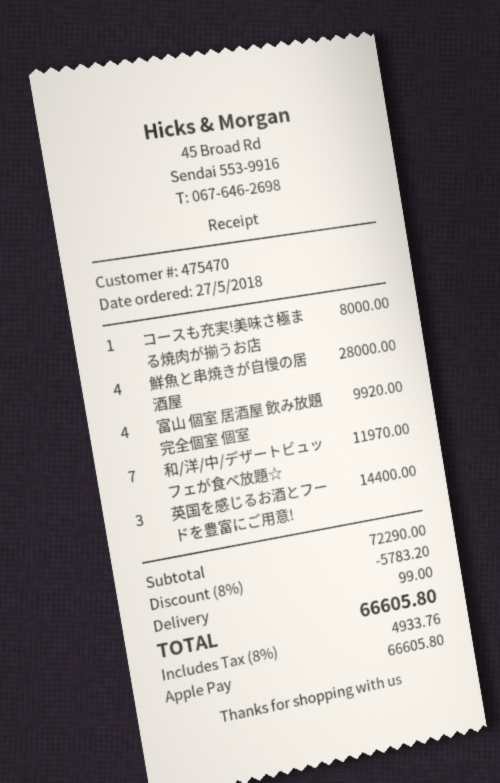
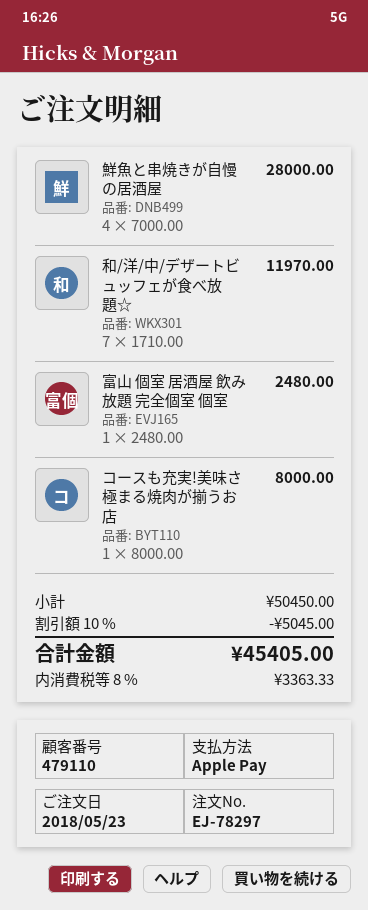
order date: 2018-05-27 -> 2018-05-23
customer number: 475470 -> 479110
富山 個室 居酒屋 飲み放題 完全個室 個室: 4 for 9920.00 -> 1 for 2480.00
英国を感じるお酒とフードを豊富にご用意!: 3 for 14400.00 -> none
subtotal: 72290.00 -> 50450.00
discount: 8% = 5783.20 -> 10% = 5045.00
shipping: 99.00 -> none
tax: 8% = 4933.76 -> 8% = 3363.33
total: 66605.80 -> 45405.00

